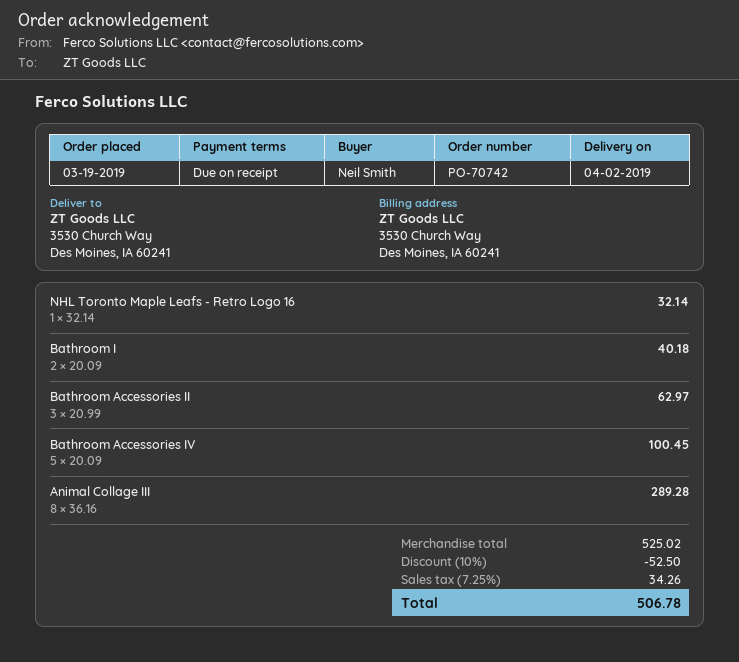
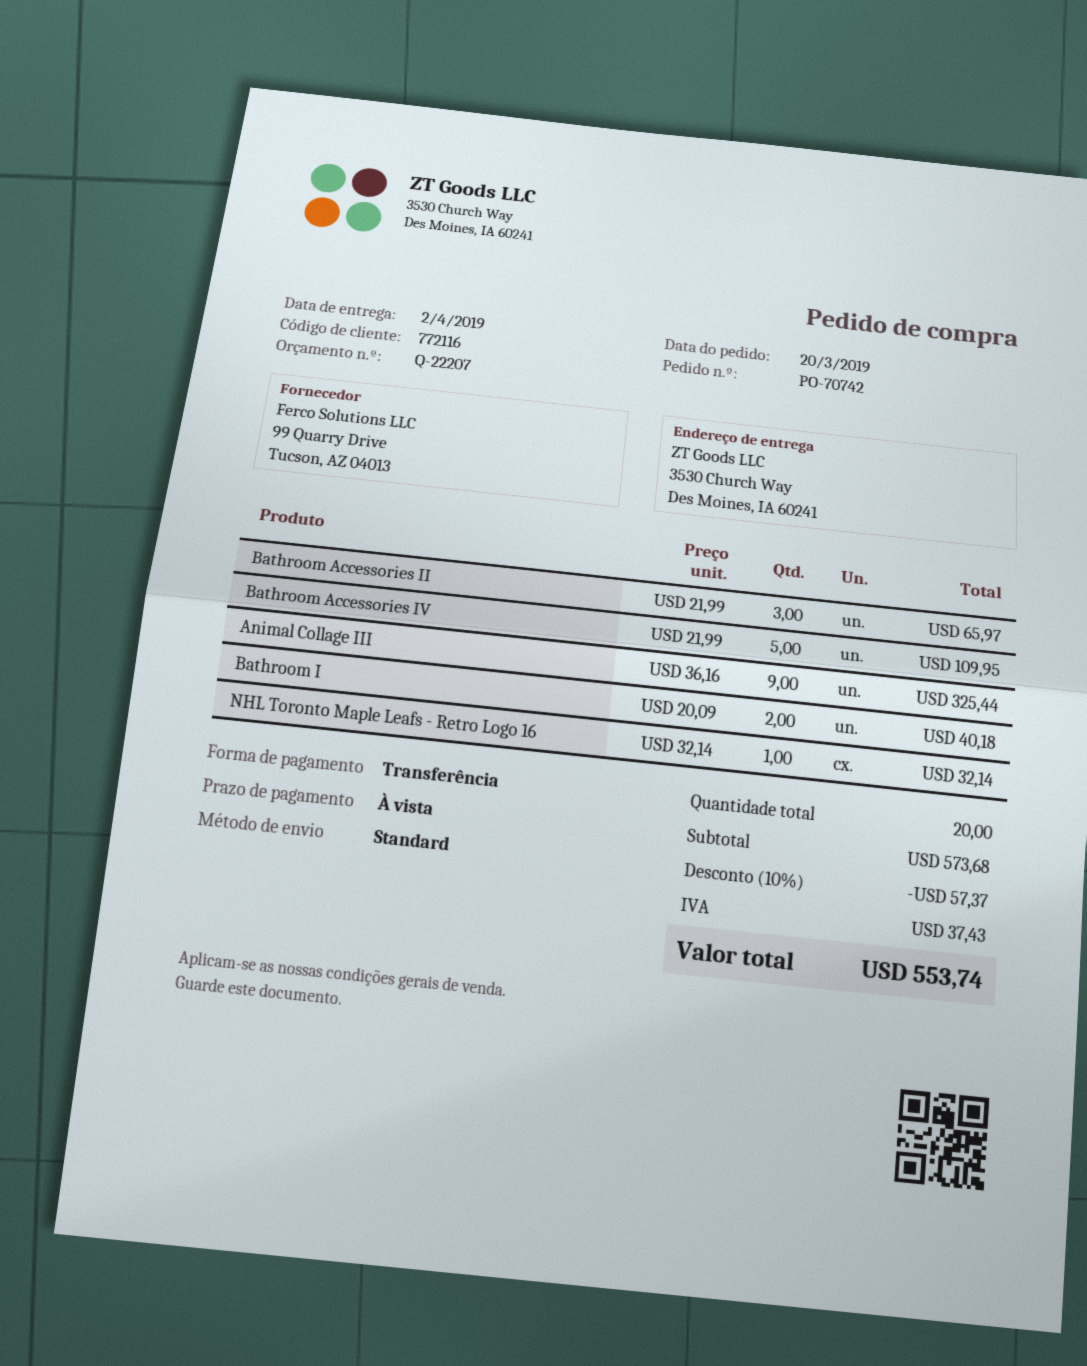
order date: 2019-03-19 -> 2019-03-20
Bathroom Accessories II: 3 x 20.99 = 62.97 -> 3 x 21.99 = 65.97
Bathroom Accessories IV: 5 x 20.09 = 100.45 -> 5 x 21.99 = 109.95
Animal Collage III: 8 x 36.16 = 289.28 -> 9 x 36.16 = 325.44
subtotal: 525.02 -> 573.68
discount: 10% = 52.50 -> 10% = 57.37
tax: 34.26 -> 37.43
total: 506.78 -> 553.74

